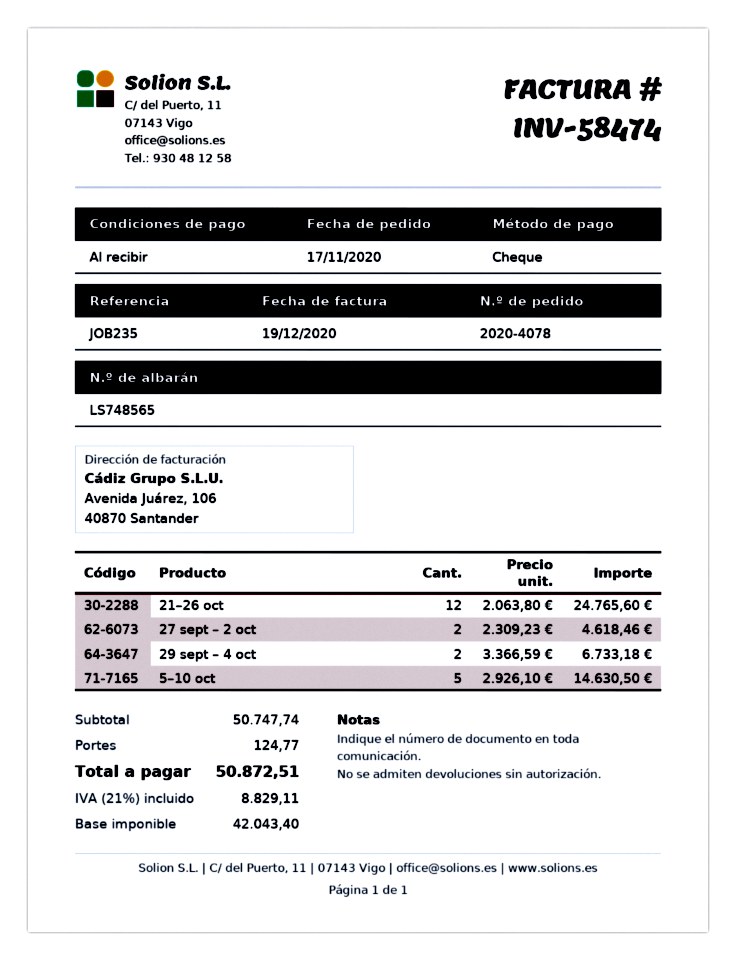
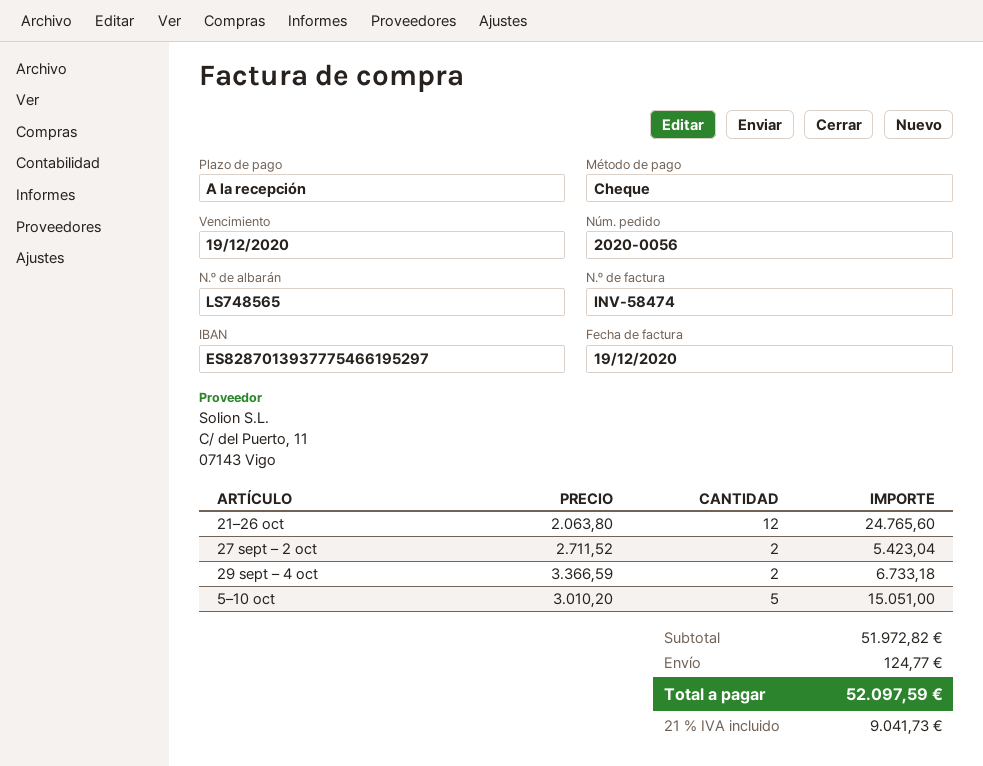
order number: 2020-4078 -> 2020-0056
27 sept – 2 oct: 2 x 2309.23 = 4618.46 -> 2 x 2711.52 = 5423.04
5–10 oct: 5 x 2926.10 = 14630.50 -> 5 x 3010.20 = 15051.00
subtotal: 50747.74 -> 51972.82
tax: 21% = 8829.11 -> 21% = 9041.73
total: 50872.51 -> 52097.59

